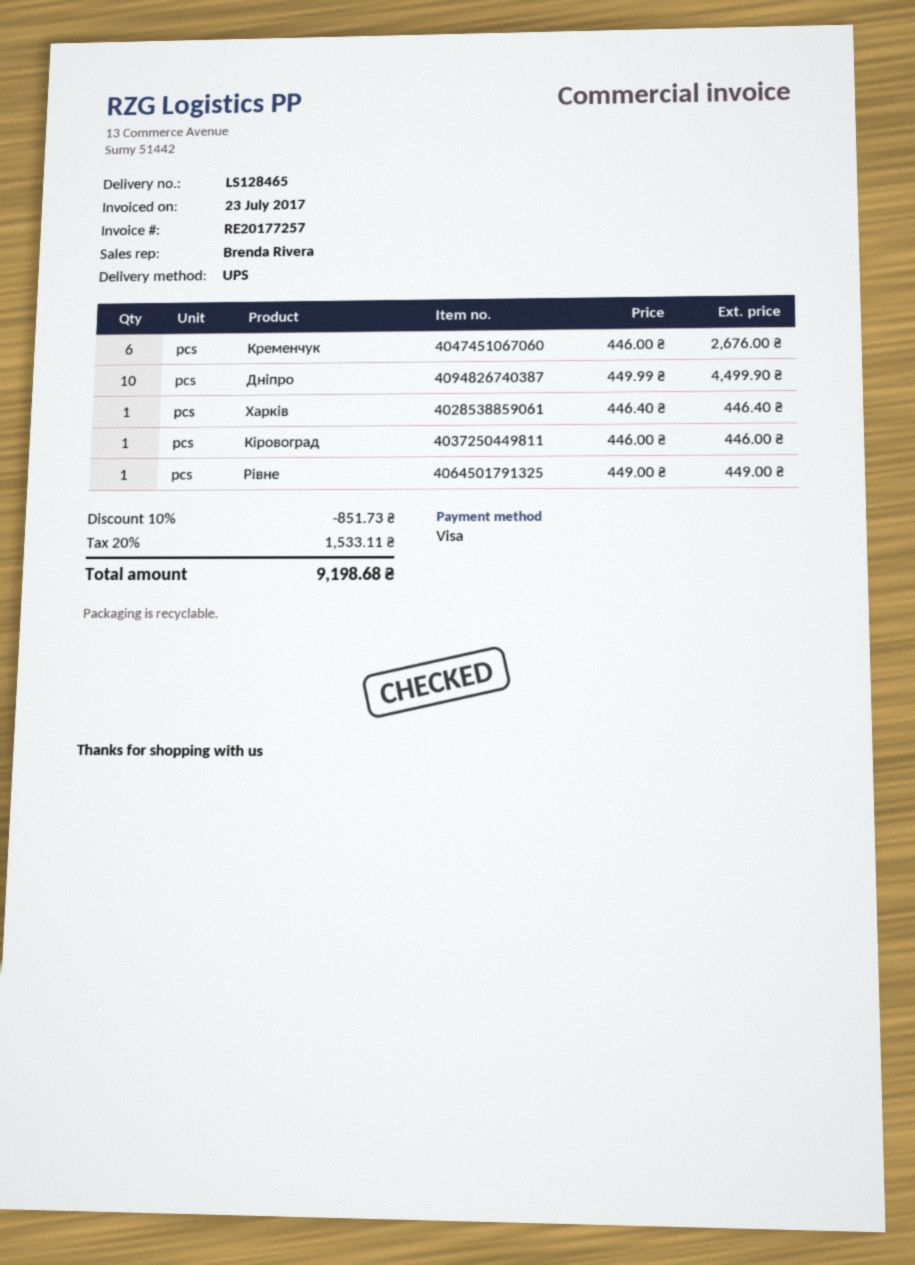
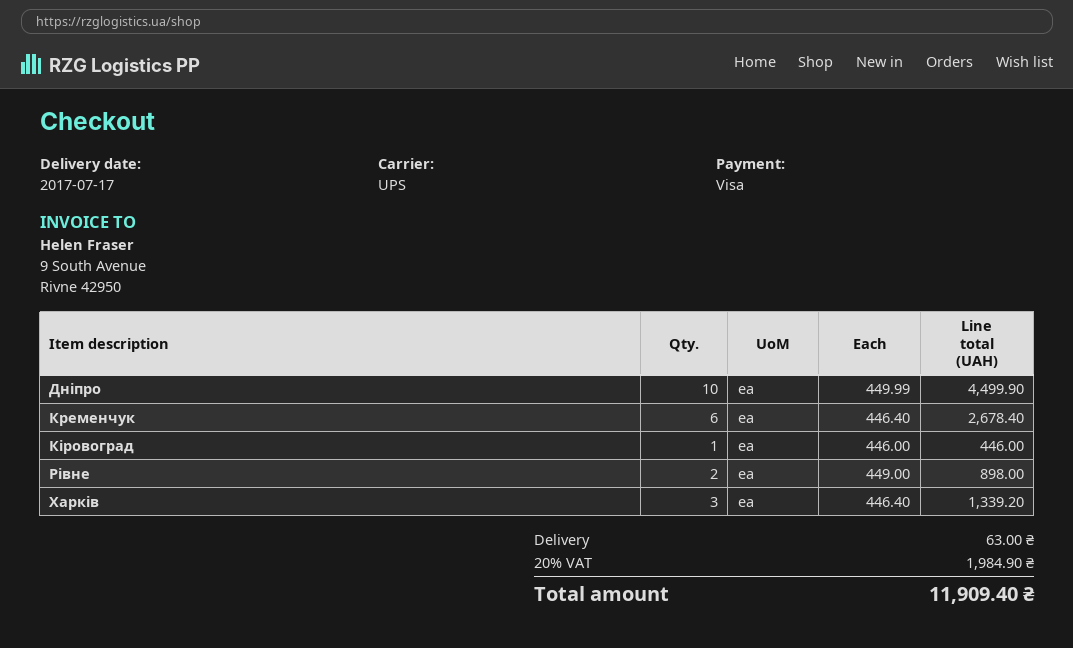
Кременчук: 6 x 446.00 = 2676.00 -> 6 x 446.40 = 2678.40
Харків: 1 x 446.40 = 446.40 -> 3 x 446.40 = 1339.20
Рівне: 1 x 449.00 = 449.00 -> 2 x 449.00 = 898.00
discount: 10% = 851.73 -> none
shipping: none -> 63.00
tax: 20% = 1533.11 -> 20% = 1984.90
total: 9198.68 -> 11909.40

